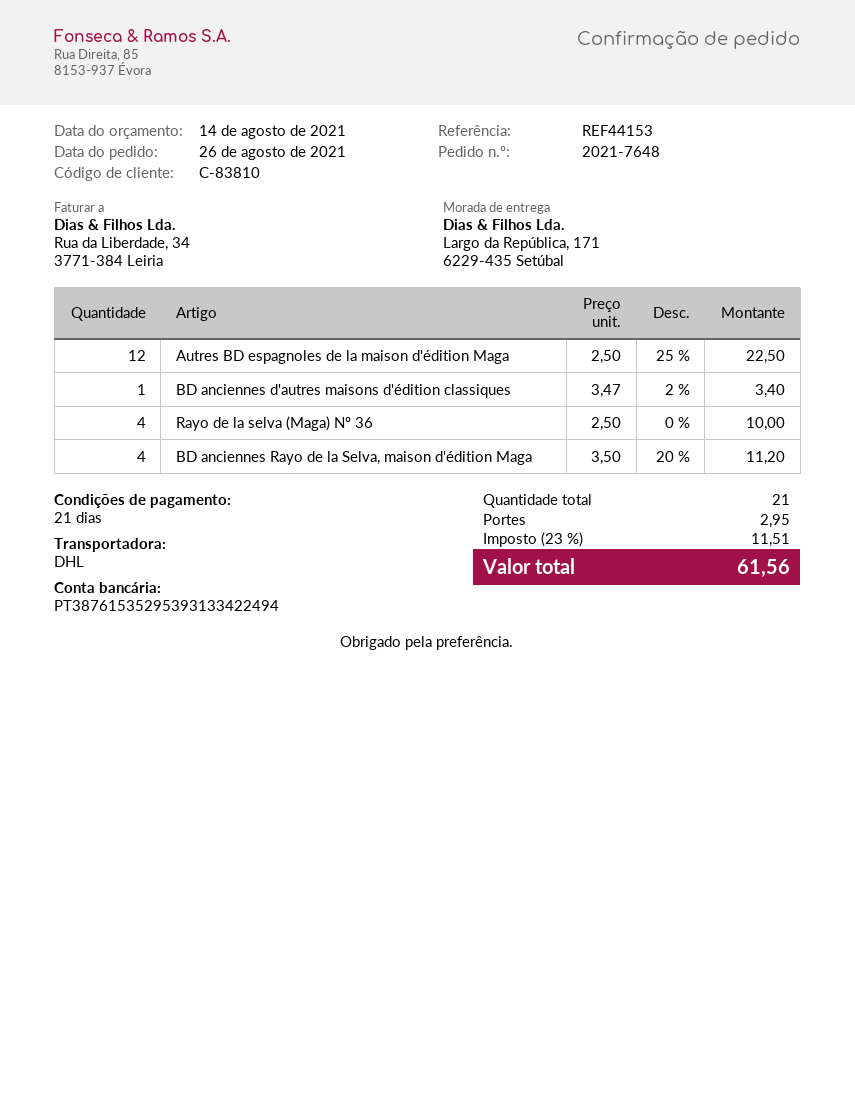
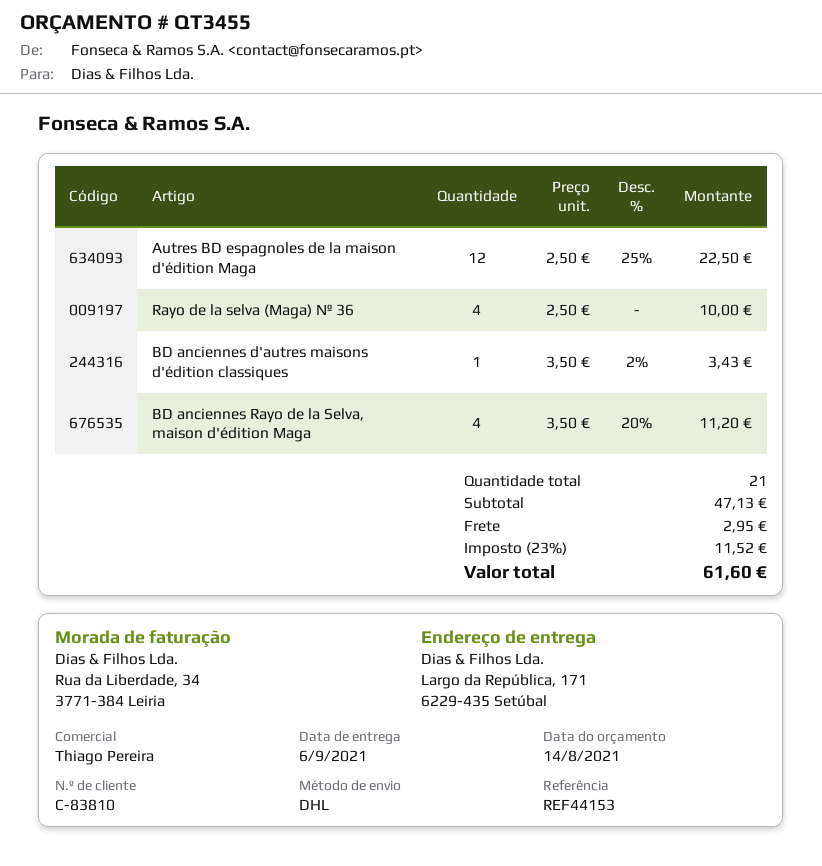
BD anciennes d'autres maisons d'édition classiques: 1 x 3.47 - 2% = 3.40 -> 1 x 3.50 - 2% = 3.43
tax: 23% = 11.51 -> 23% = 11.52
total: 61.56 -> 61.60

